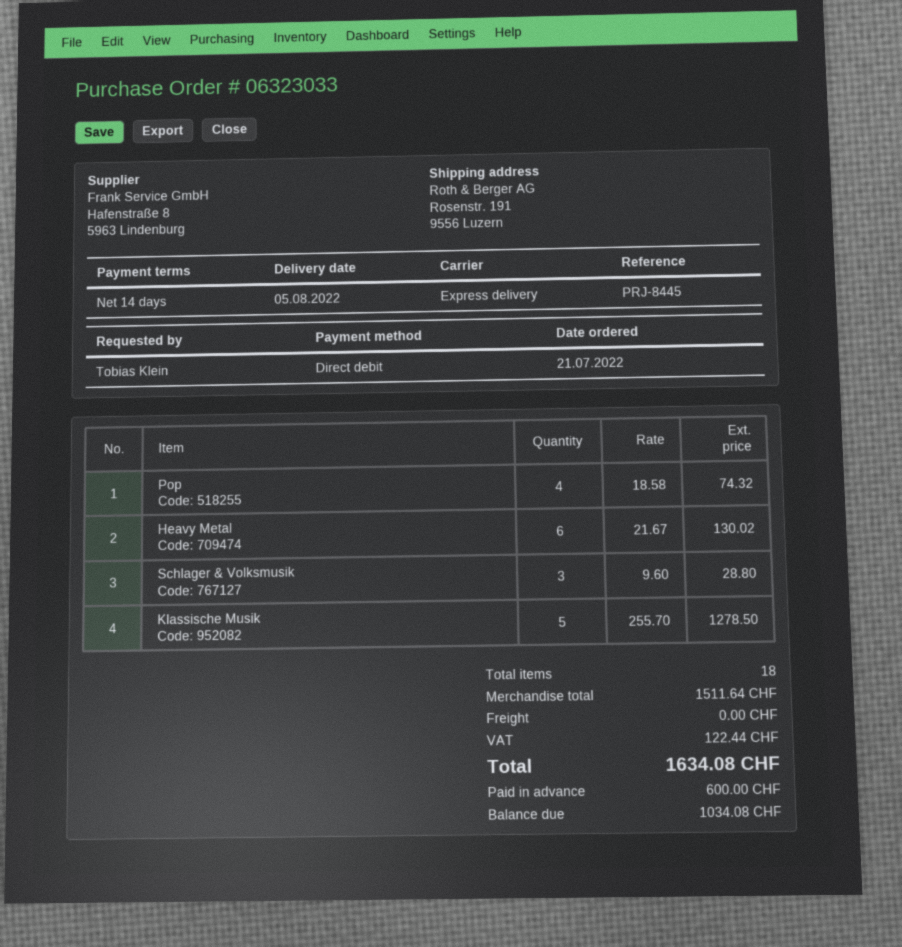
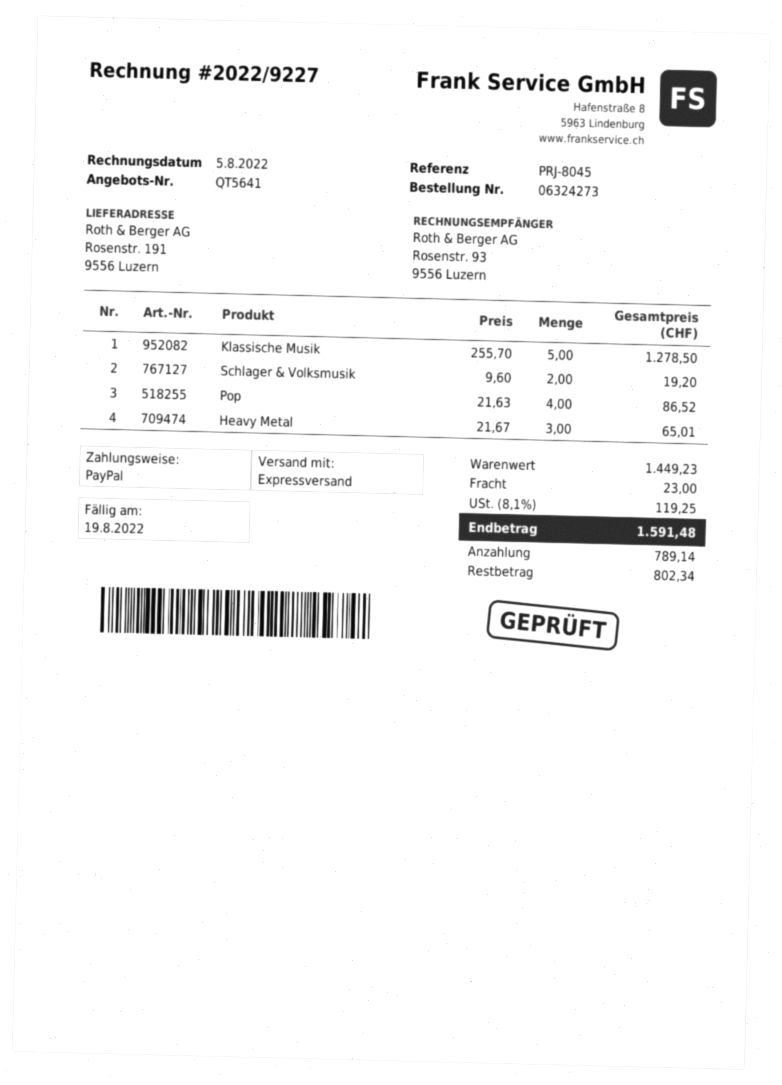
order number: 06323033 -> 06324273
reference: PRJ-8445 -> PRJ-8045
payment method: direct debit -> PayPal
Pop: 4 x 18.58 = 74.32 -> 4 x 21.63 = 86.52
Heavy Metal: 6 x 21.67 = 130.02 -> 3 x 21.67 = 65.01
Schlager & Volksmusik: 3 x 9.60 = 28.80 -> 2 x 9.60 = 19.20
subtotal: 1511.64 -> 1449.23
shipping: 0.00 -> 23.00
tax: 122.44 -> 119.25
total: 1634.08 -> 1591.48
deposit: 600.00 -> 789.14
balance: 1034.08 -> 802.34

